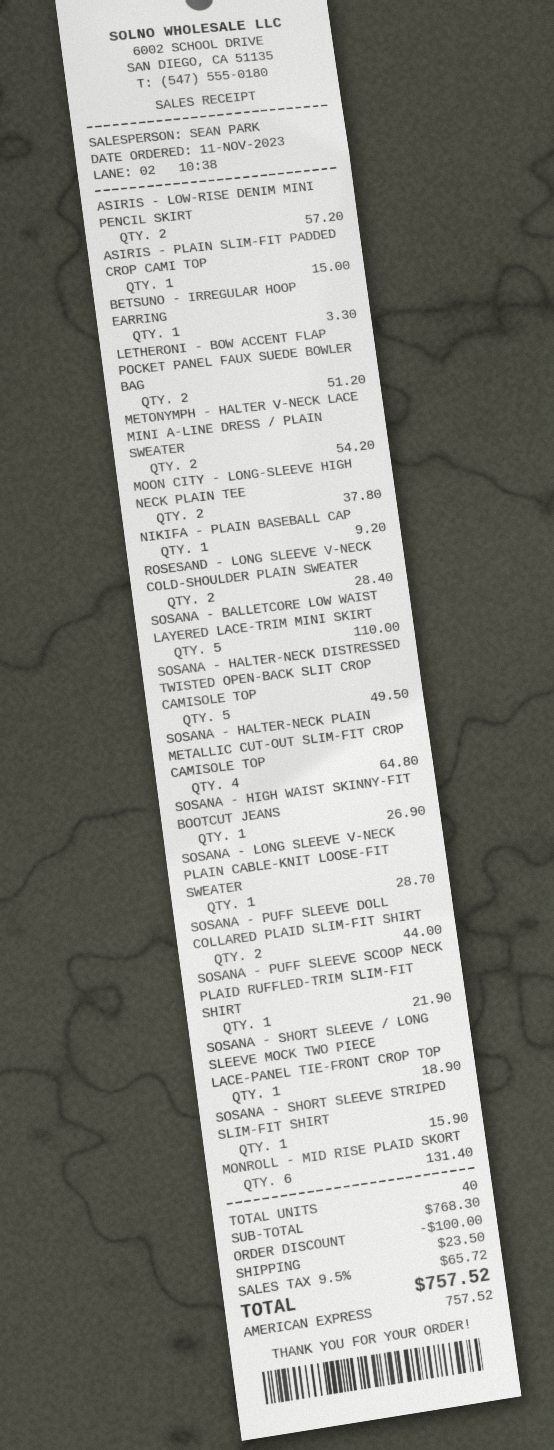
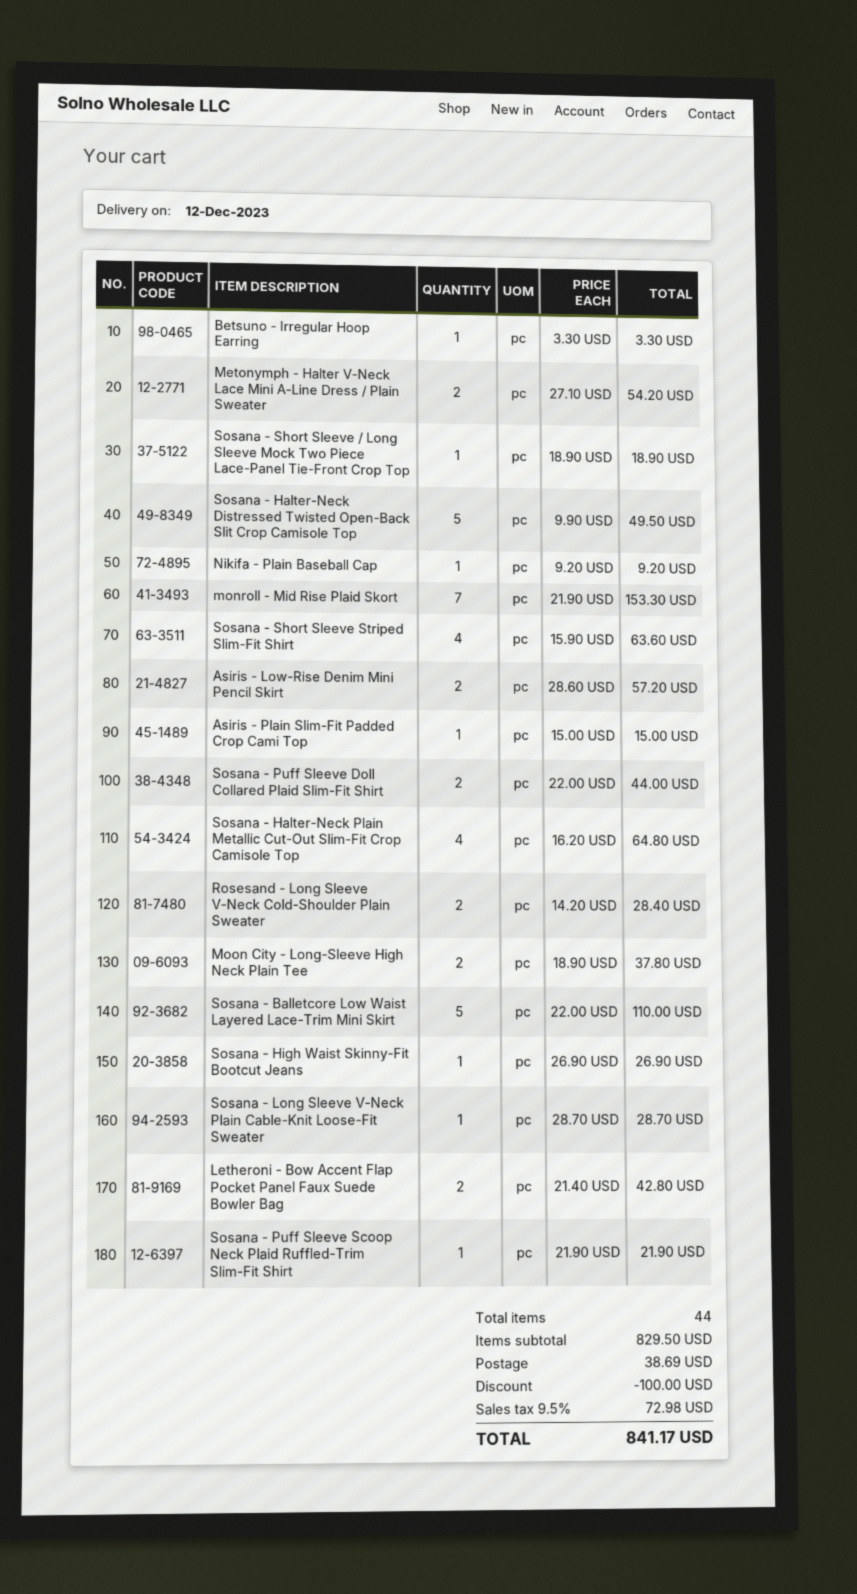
LETHERONI - BOW ACCENT FLAP POCKET PANEL FAUX SUEDE BOWLER BAG: 2 for 51.20 -> 2 for 42.80
SOSANA - SHORT SLEEVE STRIPED SLIM-FIT SHIRT: 1 for 15.90 -> 4 for 63.60
MONROLL - MID RISE PLAID SKORT: 6 for 131.40 -> 7 for 153.30
total quantity: 40 -> 44
subtotal: 768.30 -> 829.50
shipping: 23.50 -> 38.69
tax: 9.5% = 65.72 -> 9.5% = 72.98
total: 757.52 -> 841.17

